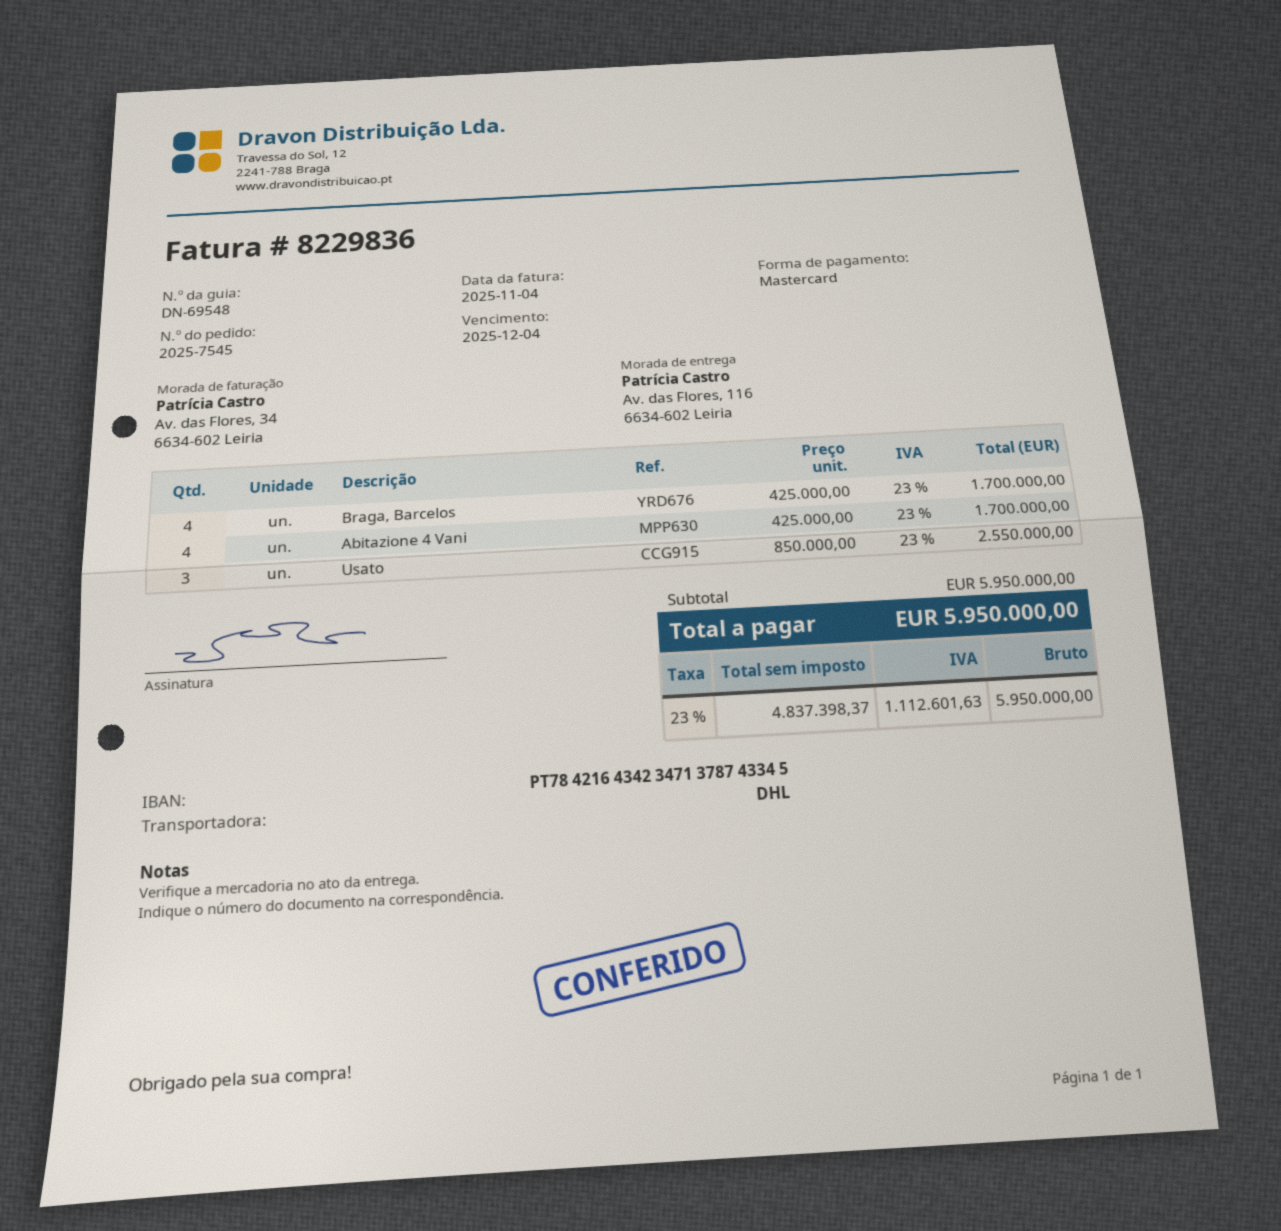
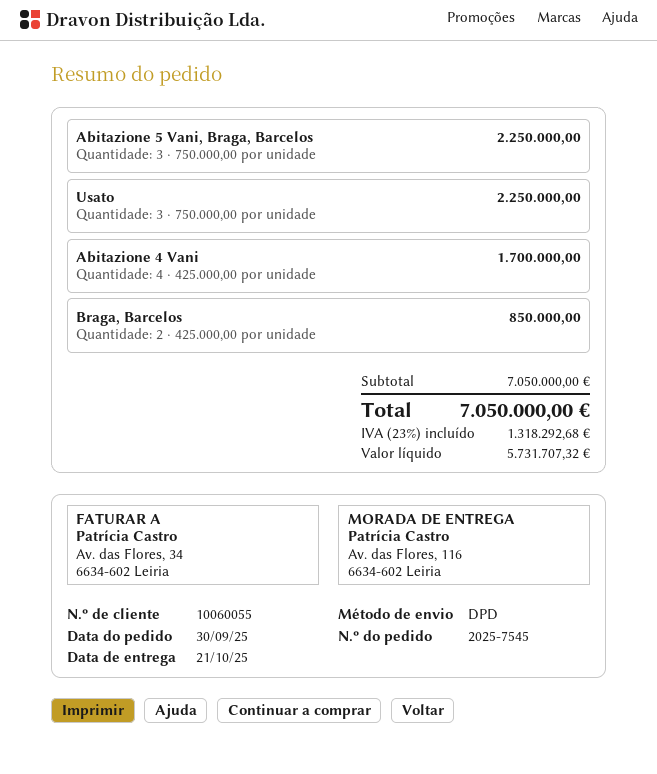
shipping method: DHL -> DPD
Braga, Barcelos: 4 x 425000.00 = 1700000.00 -> 2 x 425000.00 = 850000.00
Usato: 3 x 850000.00 = 2550000.00 -> 3 x 750000.00 = 2250000.00
Abitazione 5 Vani, Braga, Barcelos: none -> 3 x 750000.00 = 2250000.00
subtotal: 5950000.00 -> 7050000.00
net: 4837398.37 -> 5731707.32
tax: 23% = 1112601.63 -> 23% = 1318292.68
total: 5950000.00 -> 7050000.00

